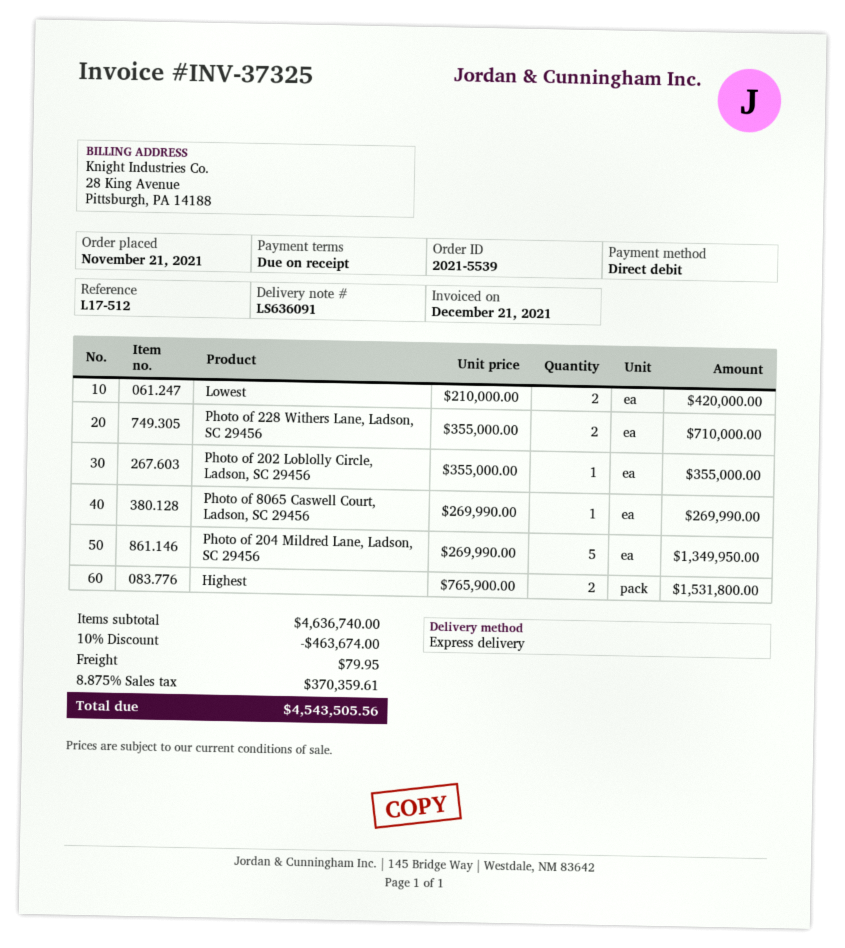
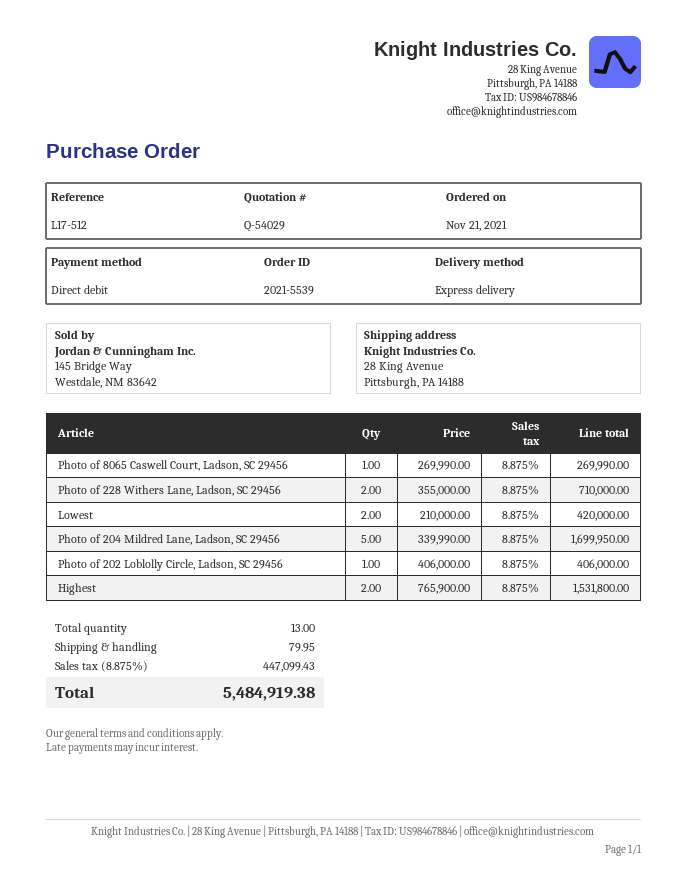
Photo of 202 Loblolly Circle, Ladson, SC 29456: 1 x 355000.00 = 355000.00 -> 1 x 406000.00 = 406000.00
Photo of 204 Mildred Lane, Ladson, SC 29456: 5 x 269990.00 = 1349950.00 -> 5 x 339990.00 = 1699950.00
discount: 10% = 463674.00 -> none
tax: 8.875% = 370359.61 -> 8.875% = 447099.43
total: 4543505.56 -> 5484919.38

